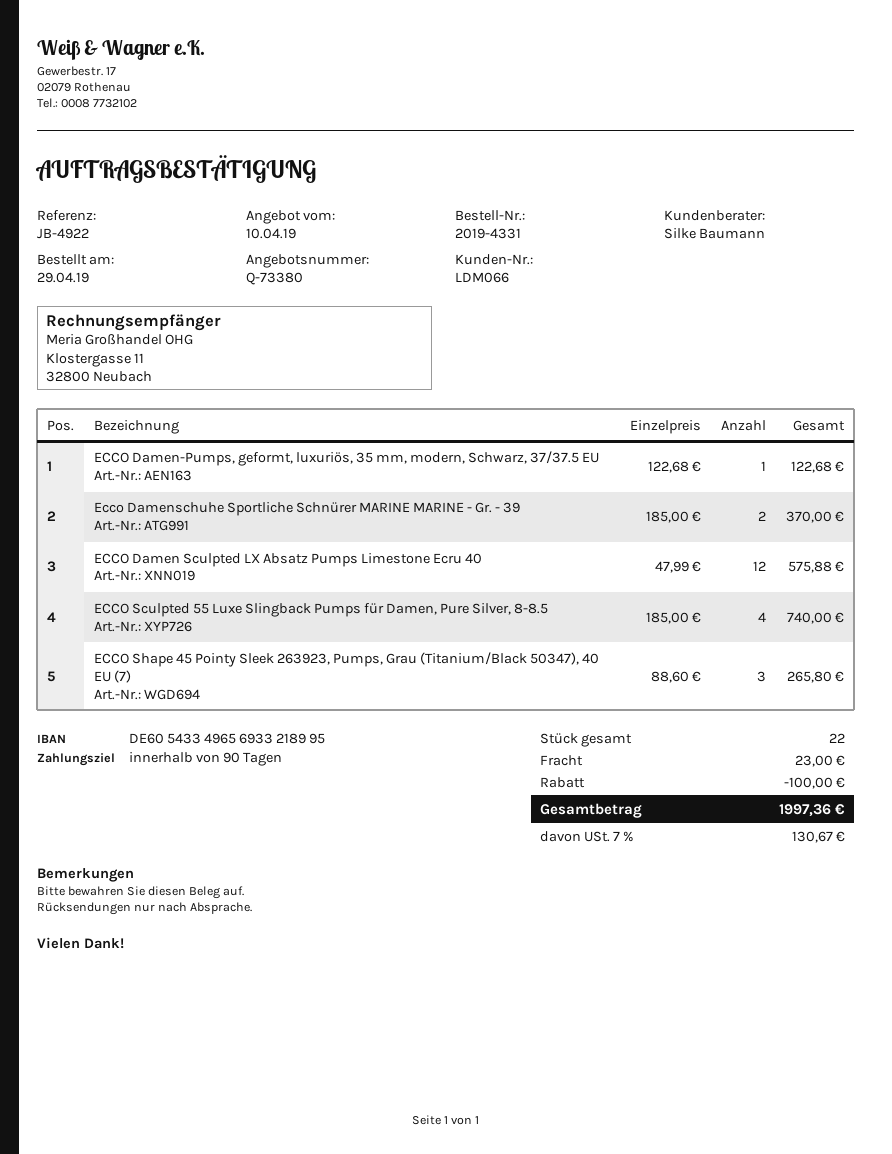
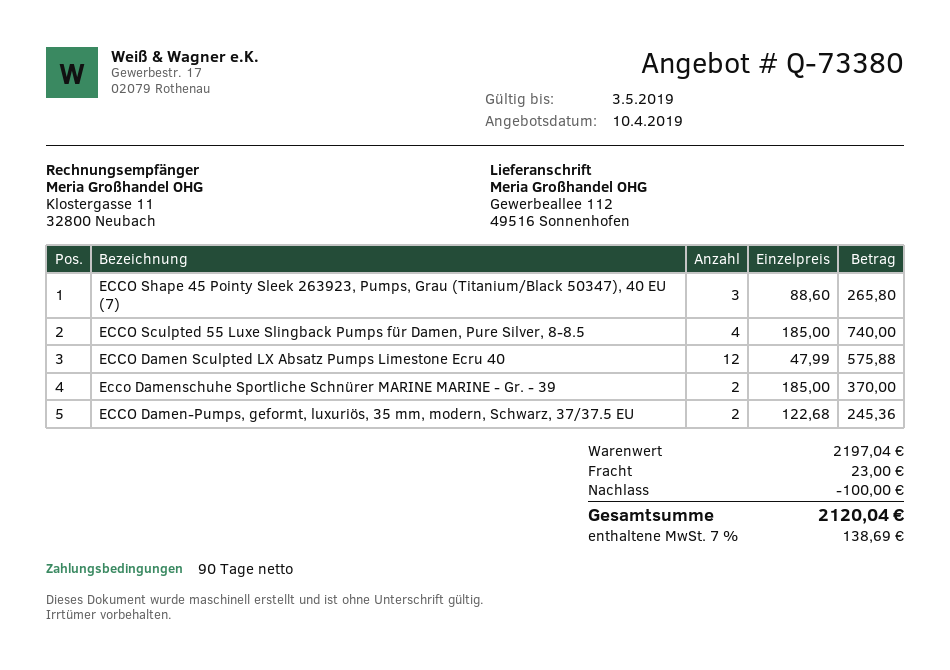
ECCO Damen-Pumps, geformt, luxuriös, 35 mm, modern, Schwarz, 37/37.5 EU: 1 x 122.68 = 122.68 -> 2 x 122.68 = 245.36
tax: 7% = 130.67 -> 7% = 138.69
total: 1997.36 -> 2120.04

